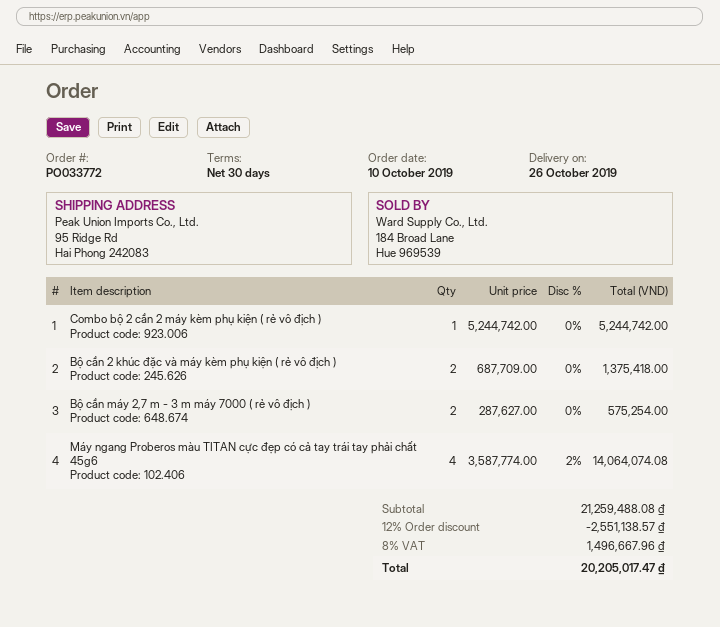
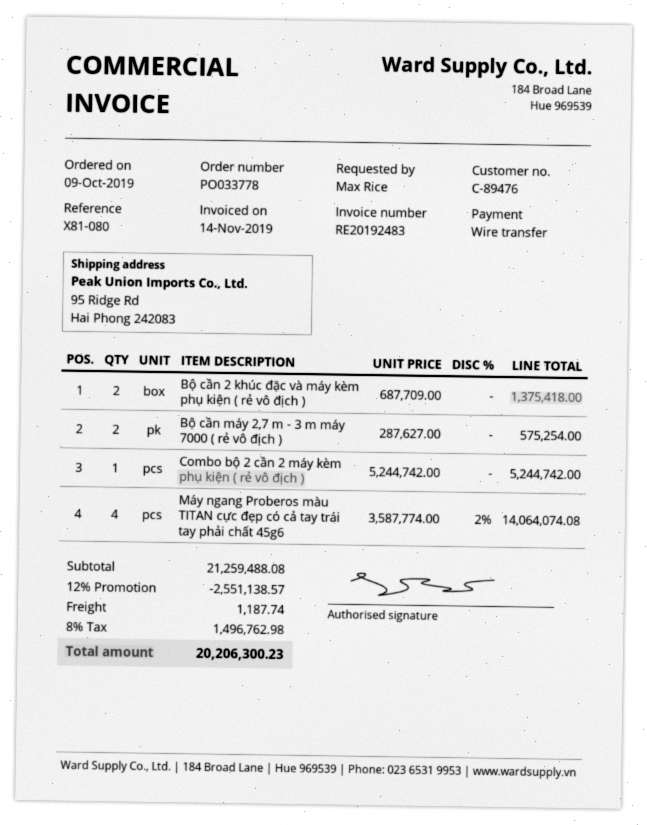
order number: PO033772 -> PO033778
order date: 2019-10-10 -> 2019-10-09
shipping: none -> 1187.74
tax: 8% = 1496667.96 -> 8% = 1496762.98
total: 20205017.47 -> 20206300.23

